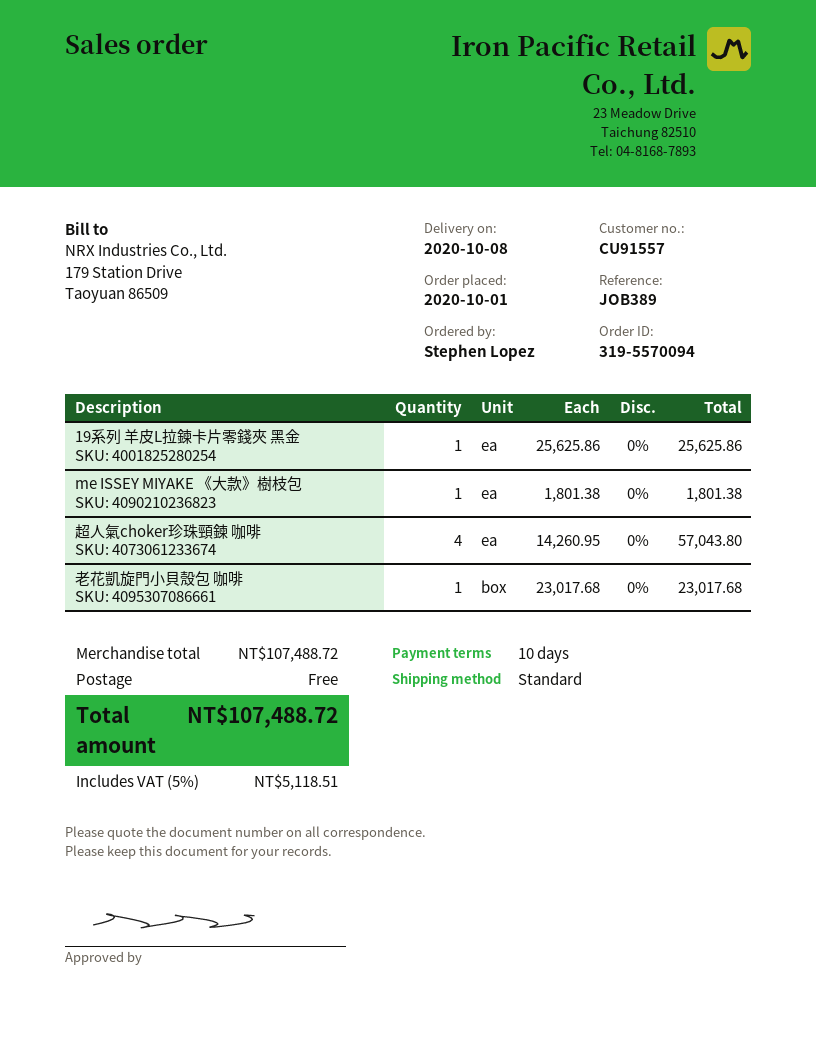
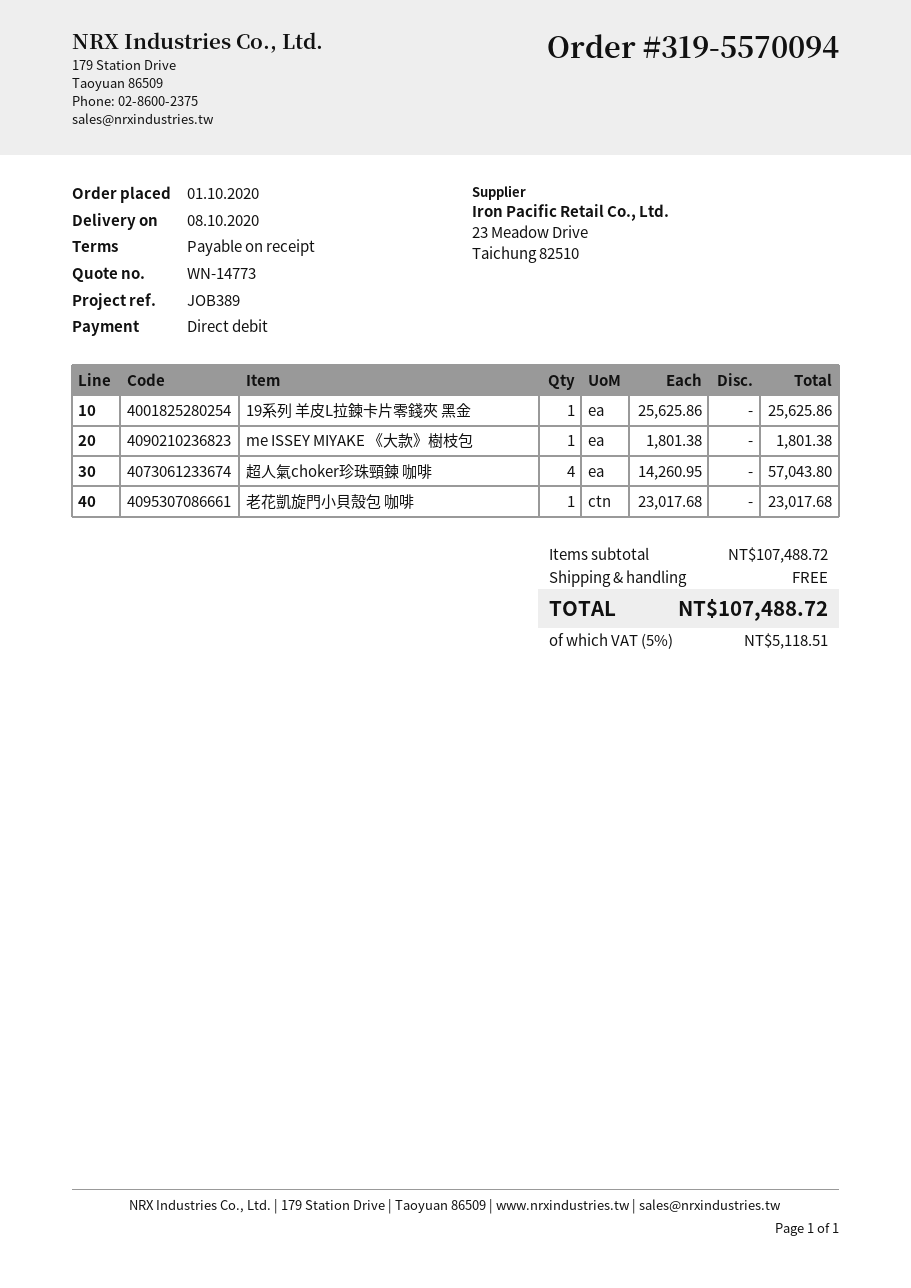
payment terms: 10 days -> on receipt

